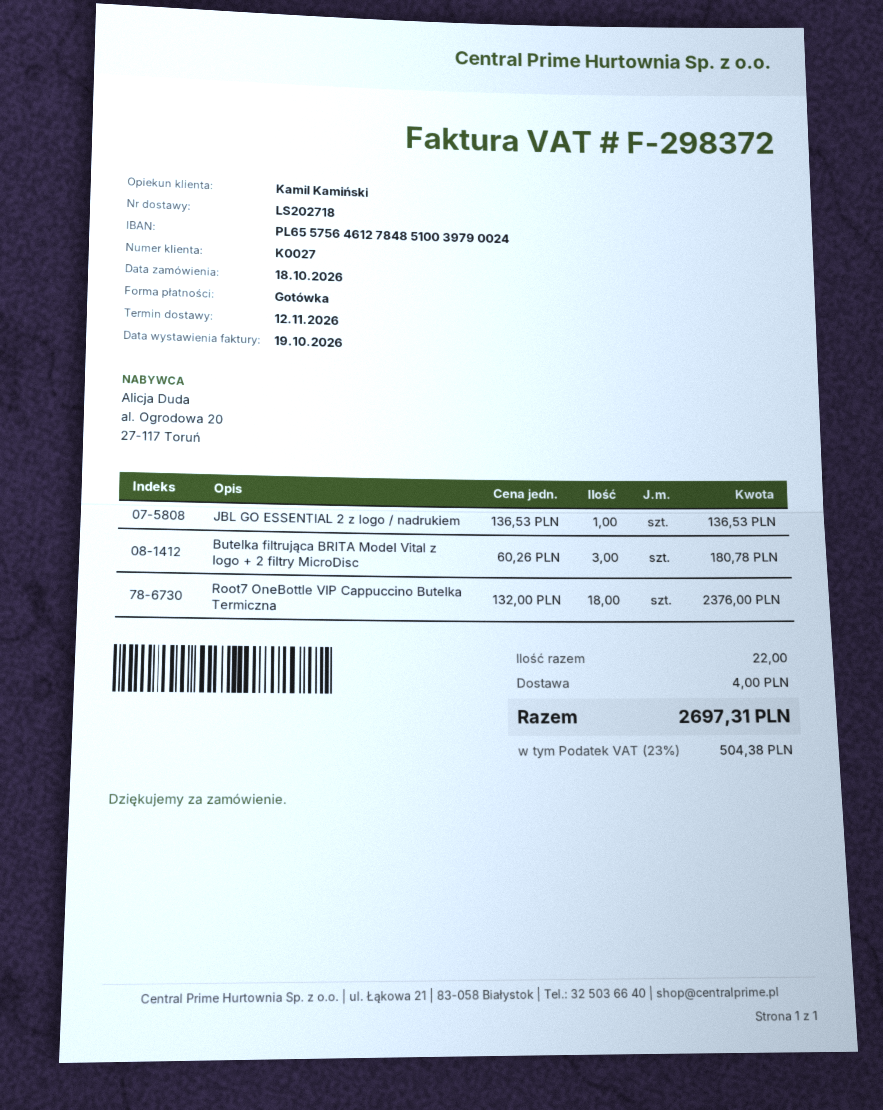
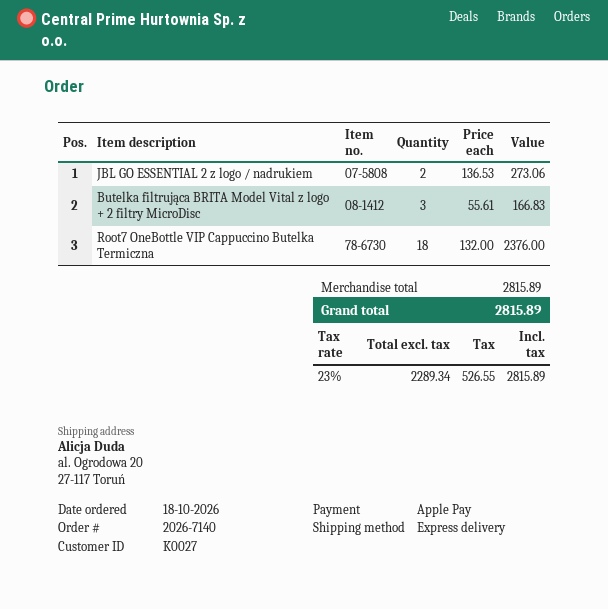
payment method: cash -> Apple Pay
JBL GO ESSENTIAL 2 z logo / nadrukiem: 1 x 136.53 = 136.53 -> 2 x 136.53 = 273.06
Butelka filtrująca BRITA Model Vital z logo + 2 filtry MicroDisc: 3 x 60.26 = 180.78 -> 3 x 55.61 = 166.83
shipping: 4.00 -> none
tax: 23% = 504.38 -> 23% = 526.55
total: 2697.31 -> 2815.89

